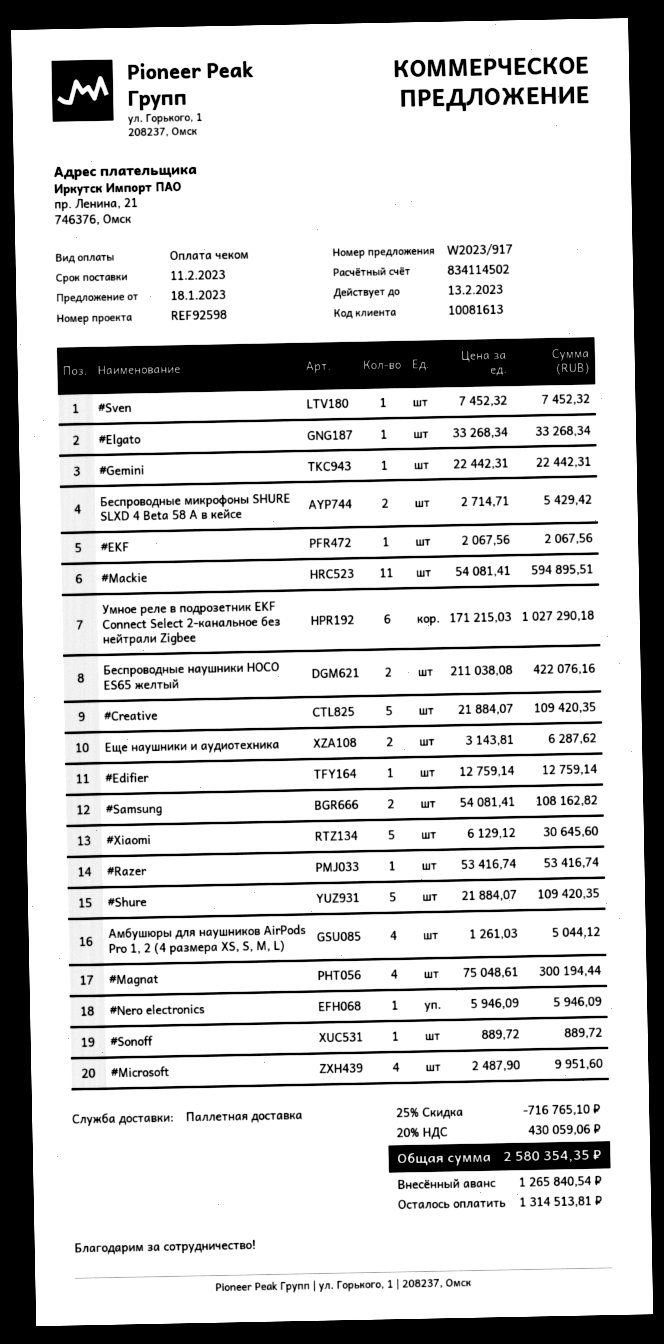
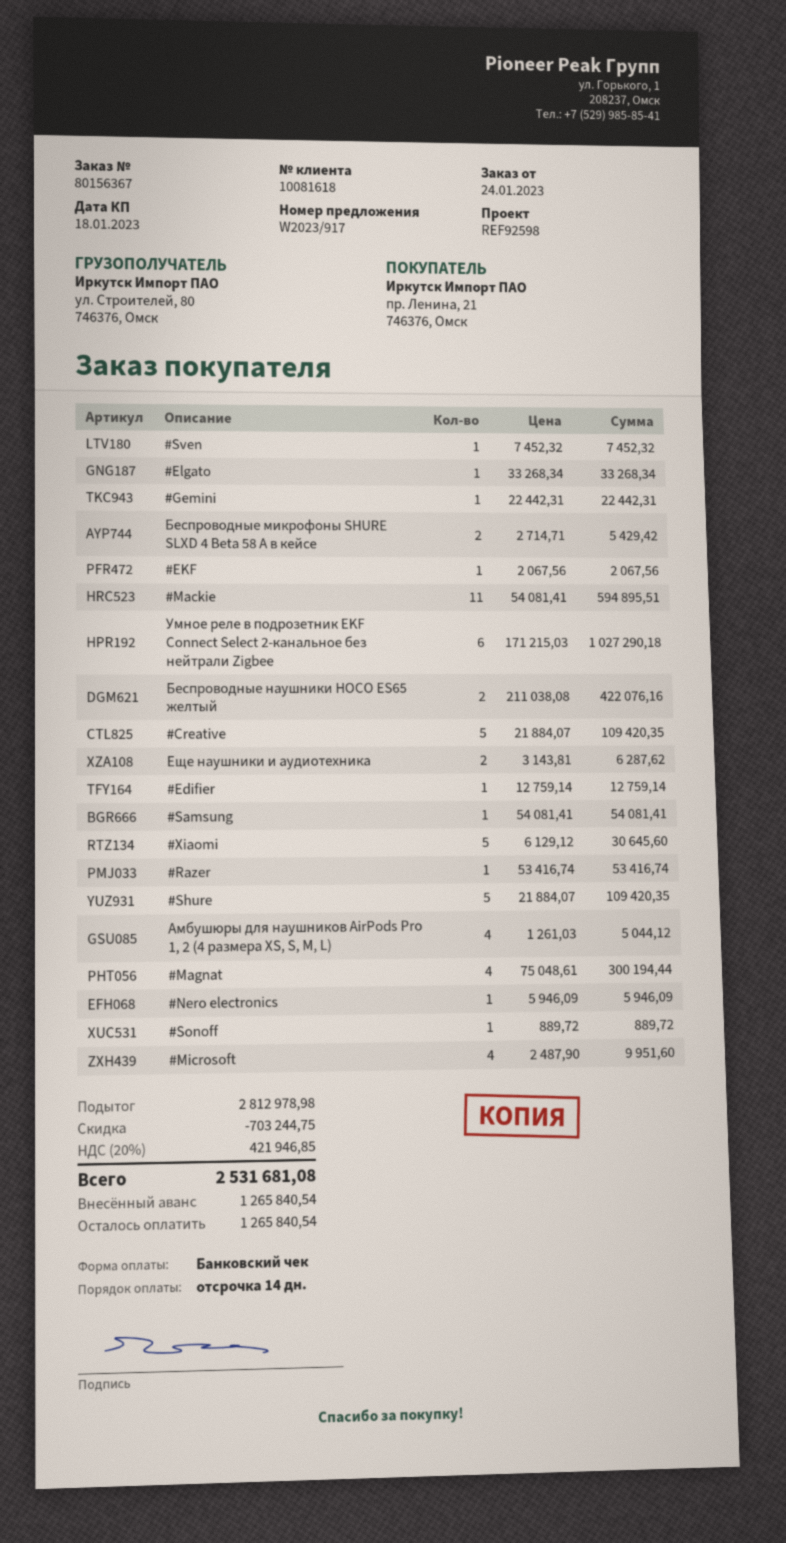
customer number: 10081613 -> 10081618
#Samsung: 2 x 54081.41 = 108162.82 -> 1 x 54081.41 = 54081.41
discount: 716765.10 -> 703244.75
tax: 20% = 430059.06 -> 20% = 421946.85
total: 2580354.35 -> 2531681.08
balance: 1314513.81 -> 1265840.54

